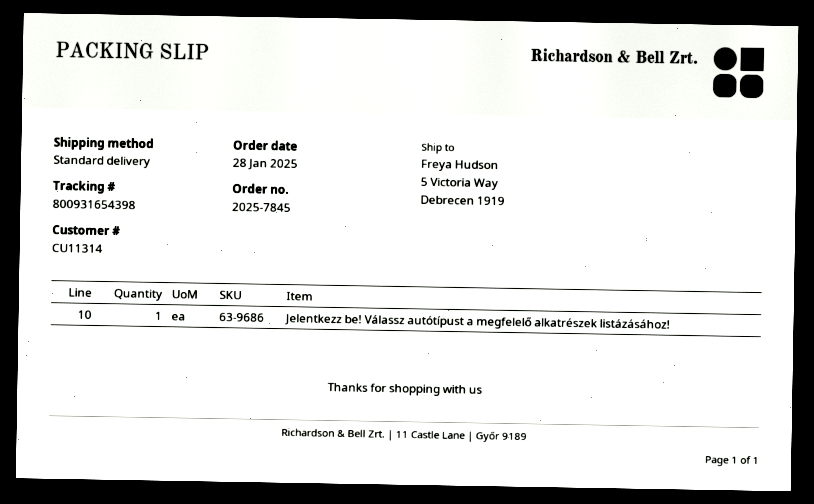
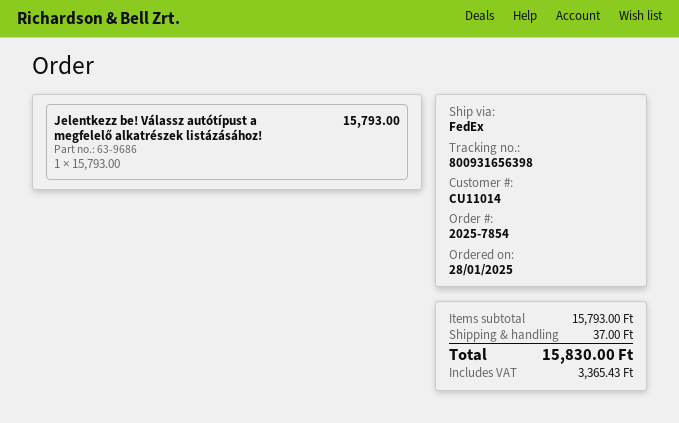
order number: 2025-7845 -> 2025-7854
customer number: CU11314 -> CU11014
shipping method: standard -> FedEx
tracking number: 800931654398 -> 800931656398

